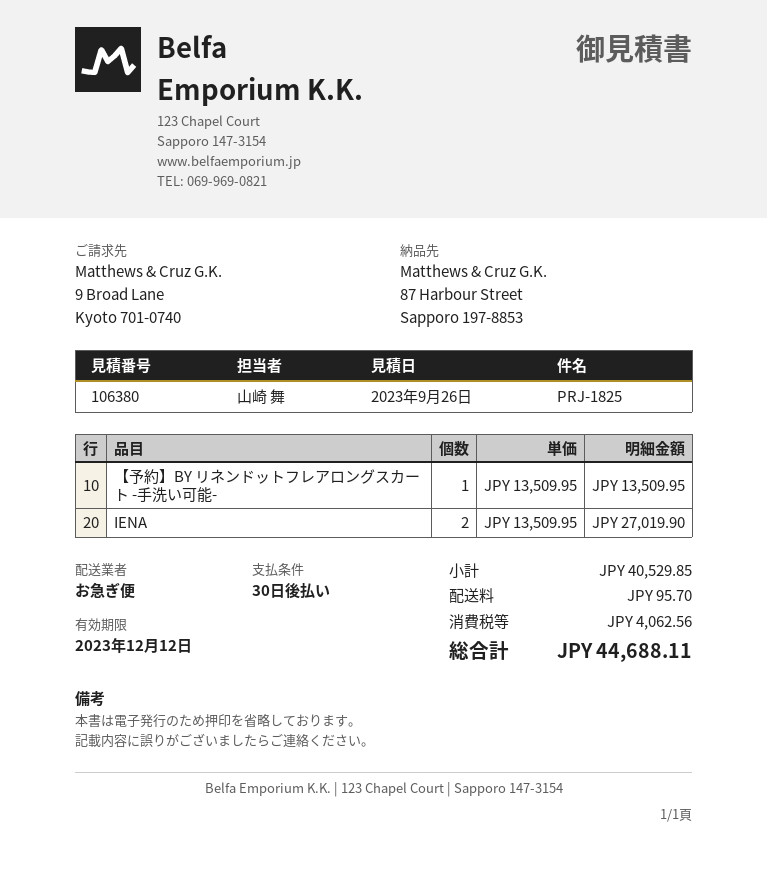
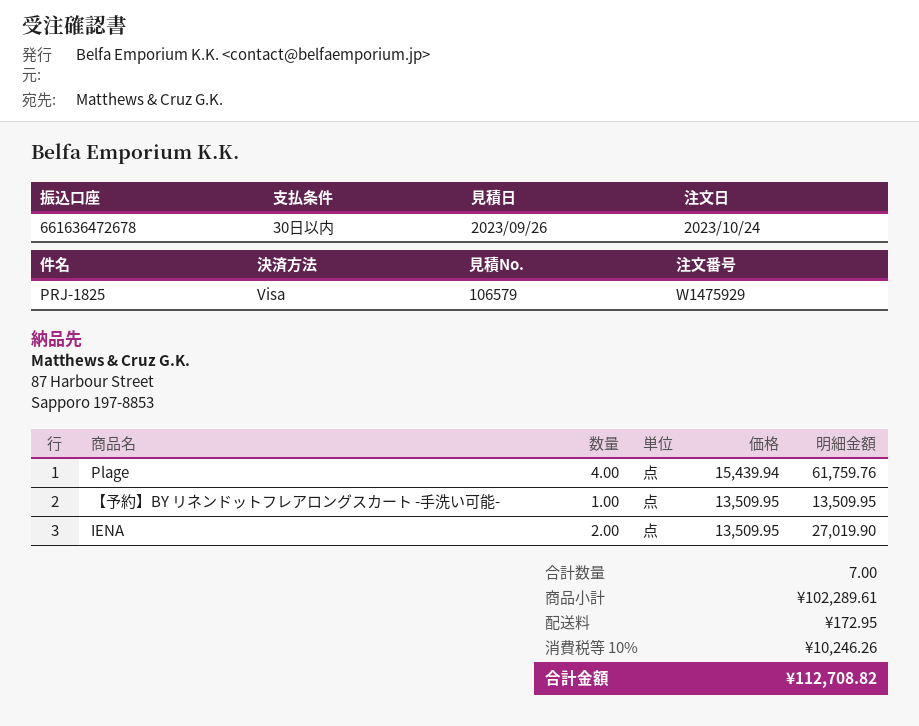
quote number: 106380 -> 106579
Plage: none -> 4 x 15439.94 = 61759.76
subtotal: 40529.85 -> 102289.61
shipping: 95.70 -> 172.95
tax: 4062.56 -> 10246.26
total: 44688.11 -> 112708.82

